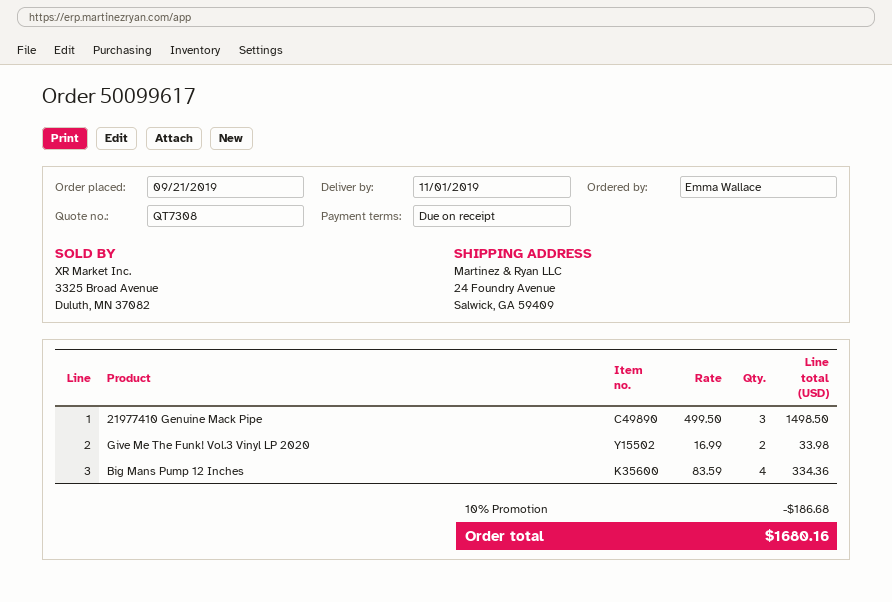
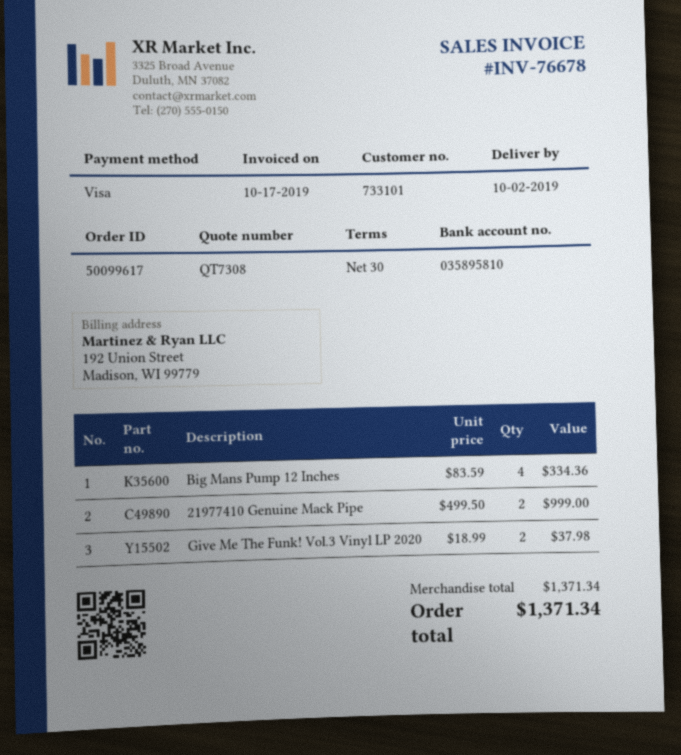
delivery date: 2019-11-01 -> 2019-10-02
payment terms: on receipt -> 30 days
21977410 Genuine Mack Pipe: 3 x 499.50 = 1498.50 -> 2 x 499.50 = 999.00
Give Me The Funk! Vol.3 Vinyl LP 2020: 2 x 16.99 = 33.98 -> 2 x 18.99 = 37.98
discount: 10% = 186.68 -> none
total: 1680.16 -> 1371.34

